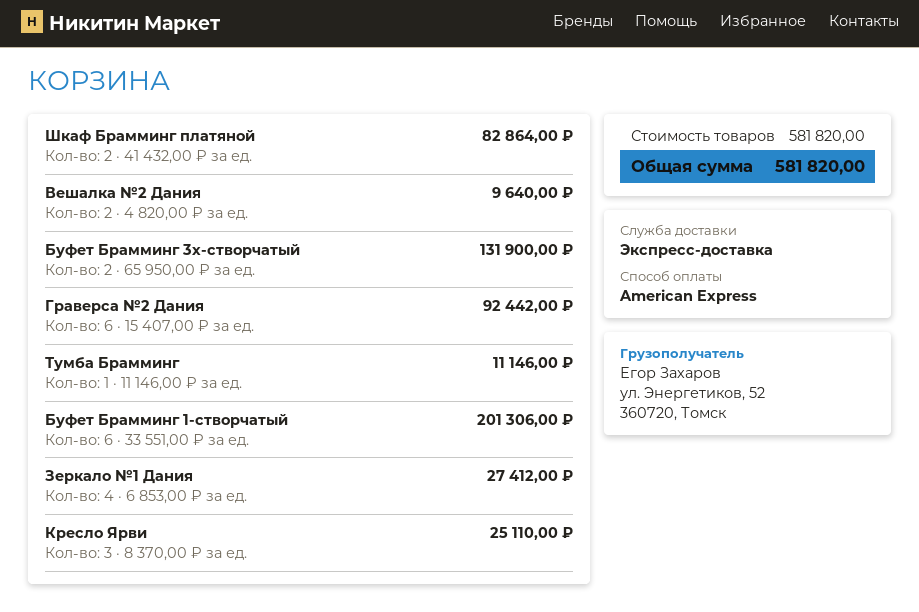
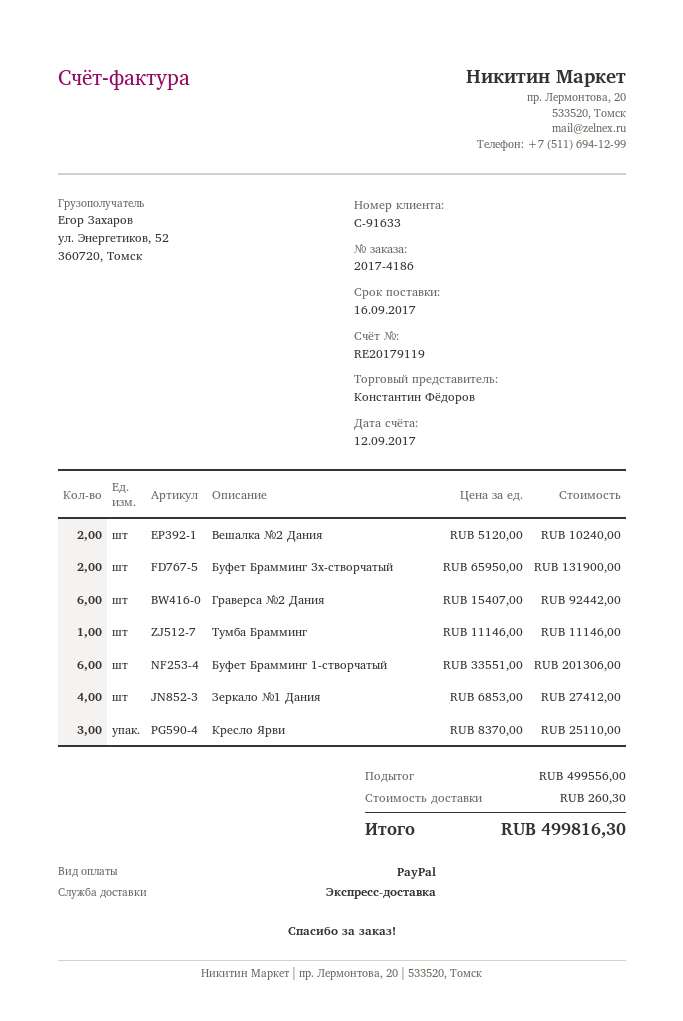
payment method: American Express -> PayPal
Шкаф Брамминг платяной: 2 x 41432.00 = 82864.00 -> none
Вешалка №2 Дания: 2 x 4820.00 = 9640.00 -> 2 x 5120.00 = 10240.00
subtotal: 581820.00 -> 499556.00
shipping: none -> 260.30
total: 581820.00 -> 499816.30

